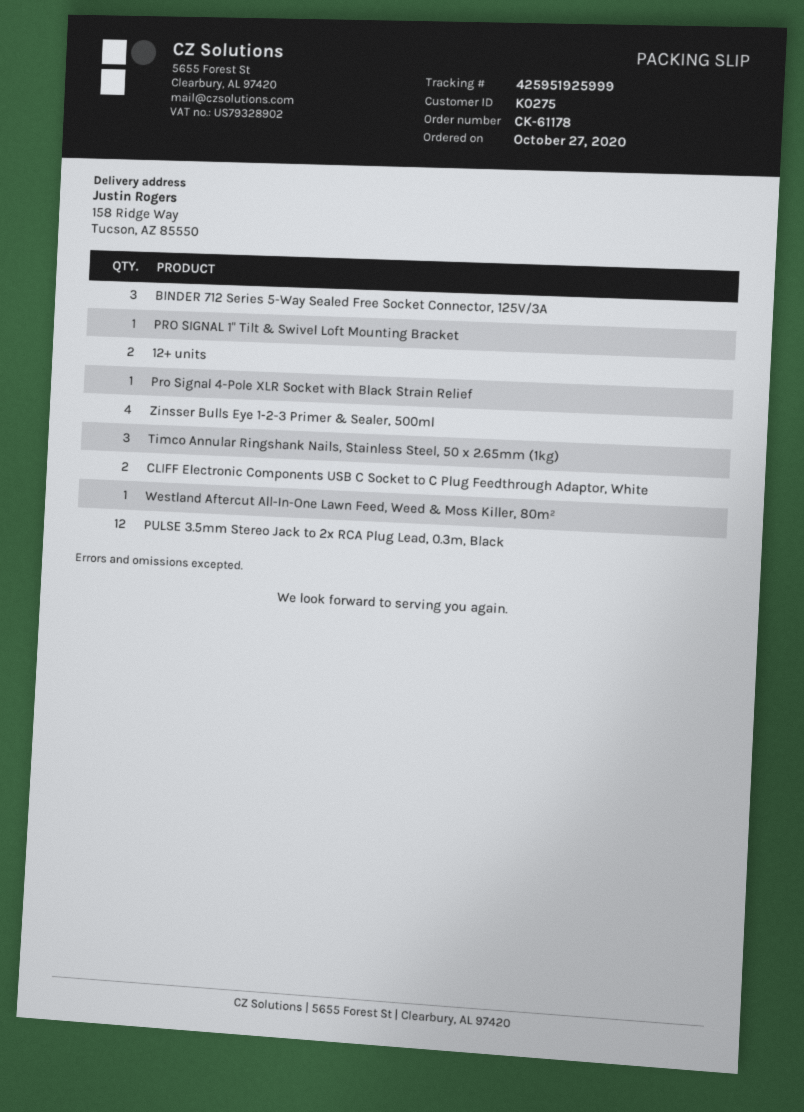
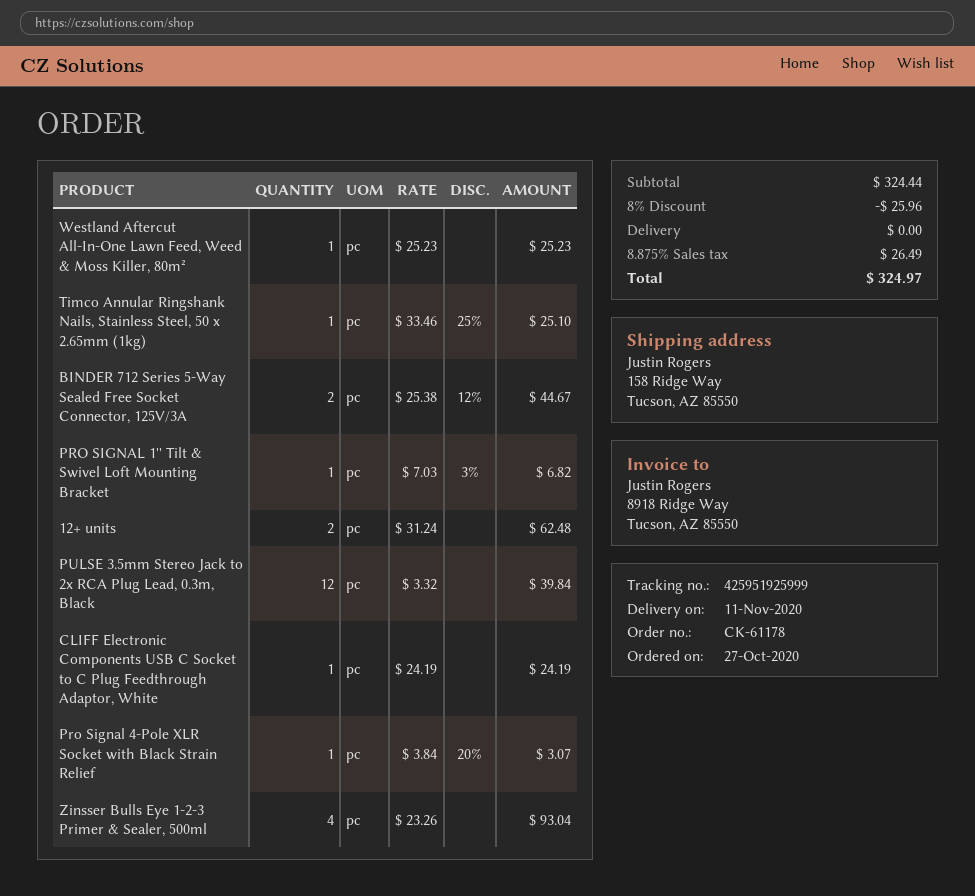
BINDER 712 Series 5-Way Sealed Free Socket Connector, 125V/3A: 3 -> 2
Timco Annular Ringshank Nails, Stainless Steel, 50 x 2.65mm (1kg): 3 -> 1
CLIFF Electronic Components USB C Socket to C Plug Feedthrough Adaptor, White: 2 -> 1

